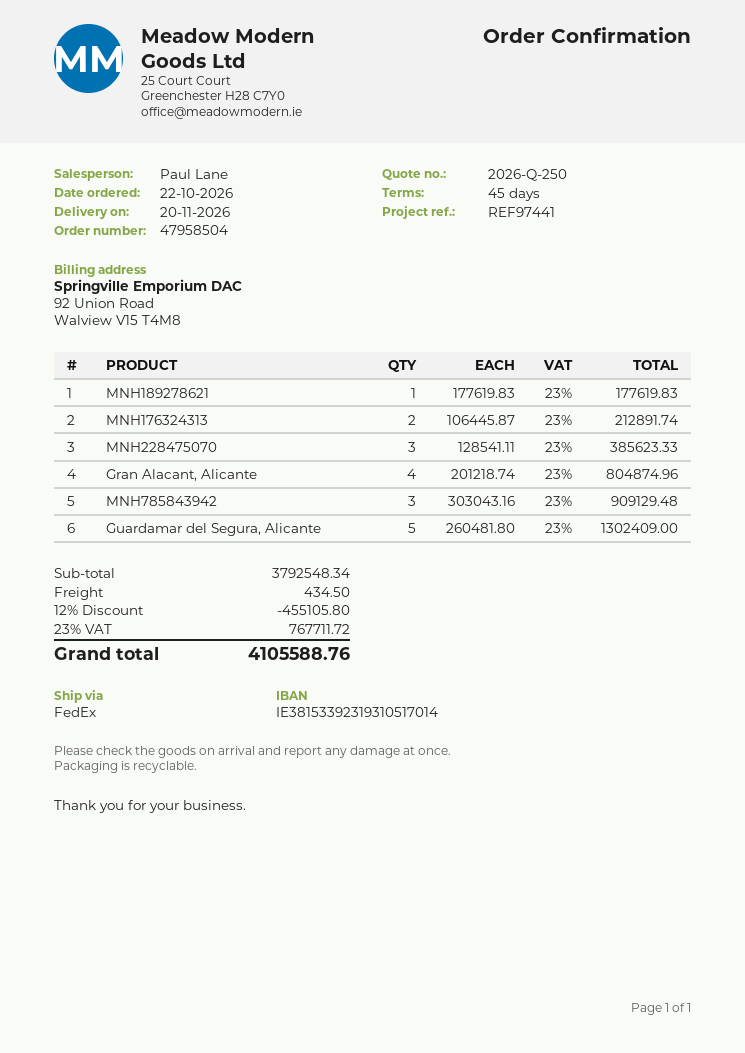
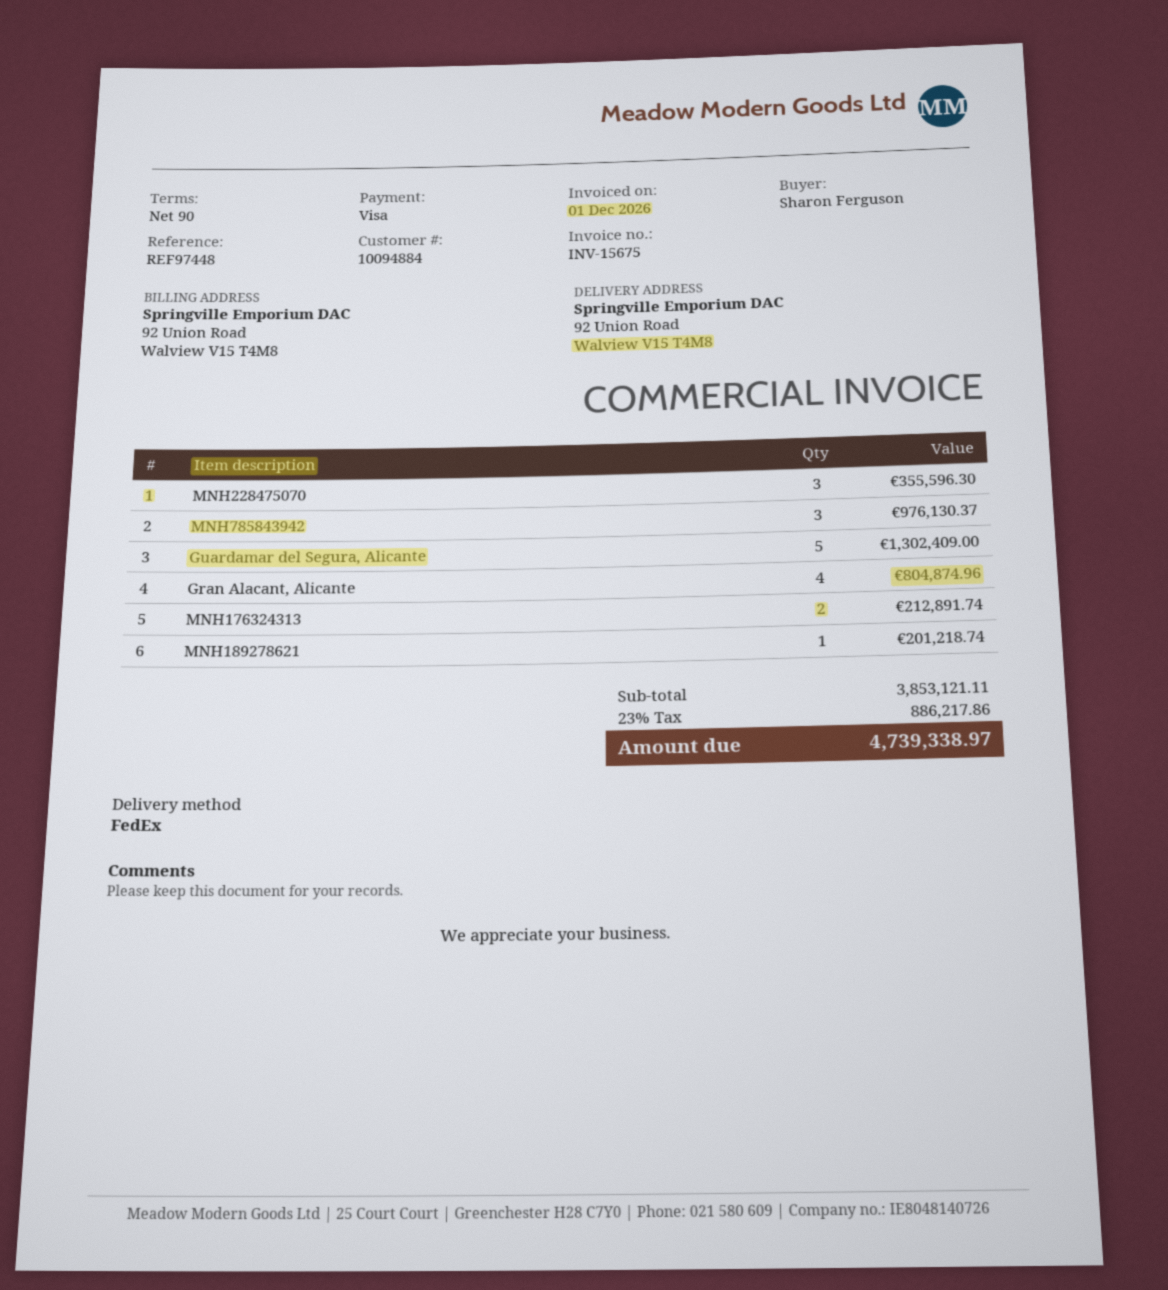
payment terms: 45 days -> 90 days
reference: REF97441 -> REF97448
MNH189278621: 1 for 177619.83 -> 1 for 201218.74
MNH228475070: 3 for 385623.33 -> 3 for 355596.30
MNH785843942: 3 for 909129.48 -> 3 for 976130.37
subtotal: 3792548.34 -> 3853121.11
discount: 12% = 455105.80 -> none
shipping: 434.50 -> none
tax: 23% = 767711.72 -> 23% = 886217.86
total: 4105588.76 -> 4739338.97

